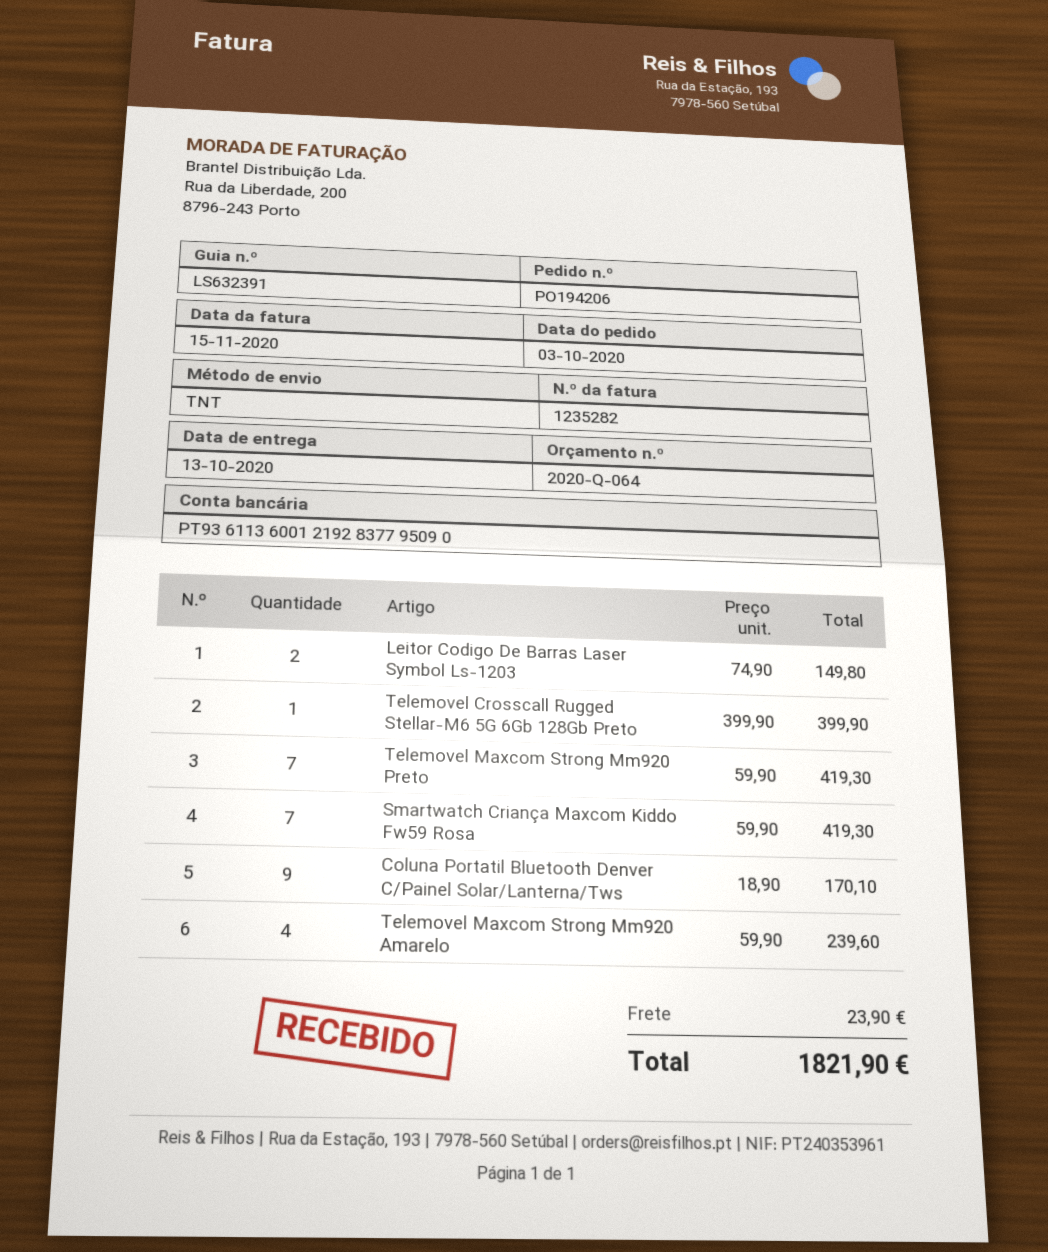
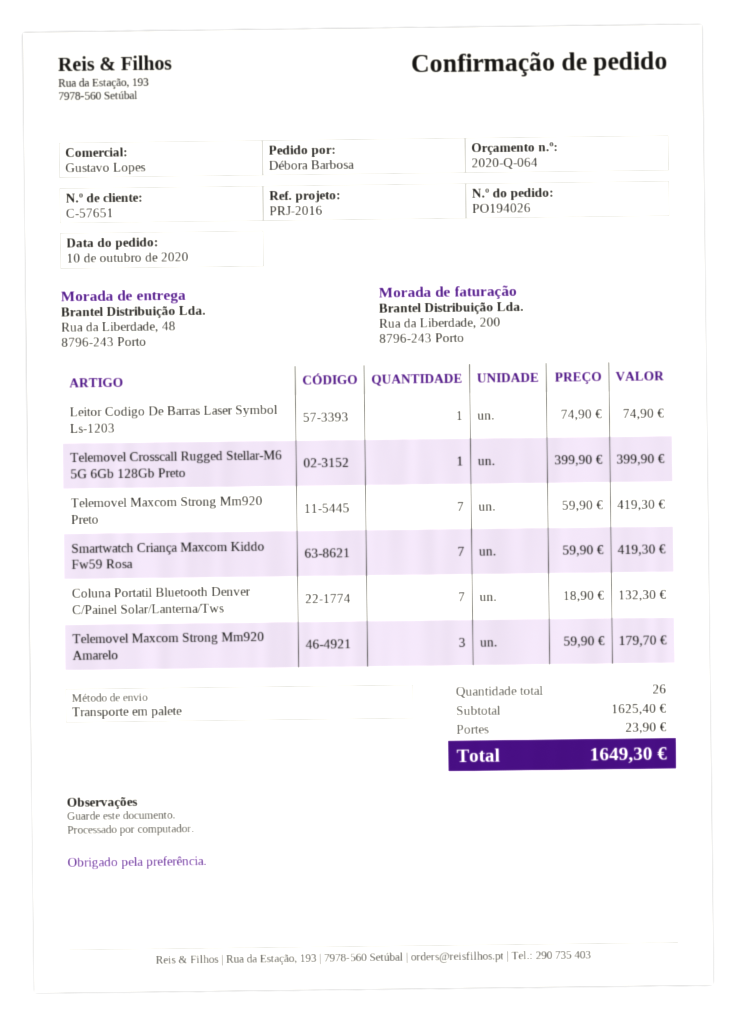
order number: PO194206 -> PO194026
order date: 2020-10-03 -> 2020-10-10
shipping method: TNT -> pallet freight
Leitor Codigo De Barras Laser Symbol Ls-1203: 2 x 74.90 = 149.80 -> 1 x 74.90 = 74.90
Coluna Portatil Bluetooth Denver C/Painel Solar/Lanterna/Tws: 9 x 18.90 = 170.10 -> 7 x 18.90 = 132.30
Telemovel Maxcom Strong Mm920 Amarelo: 4 x 59.90 = 239.60 -> 3 x 59.90 = 179.70
total: 1821.90 -> 1649.30

